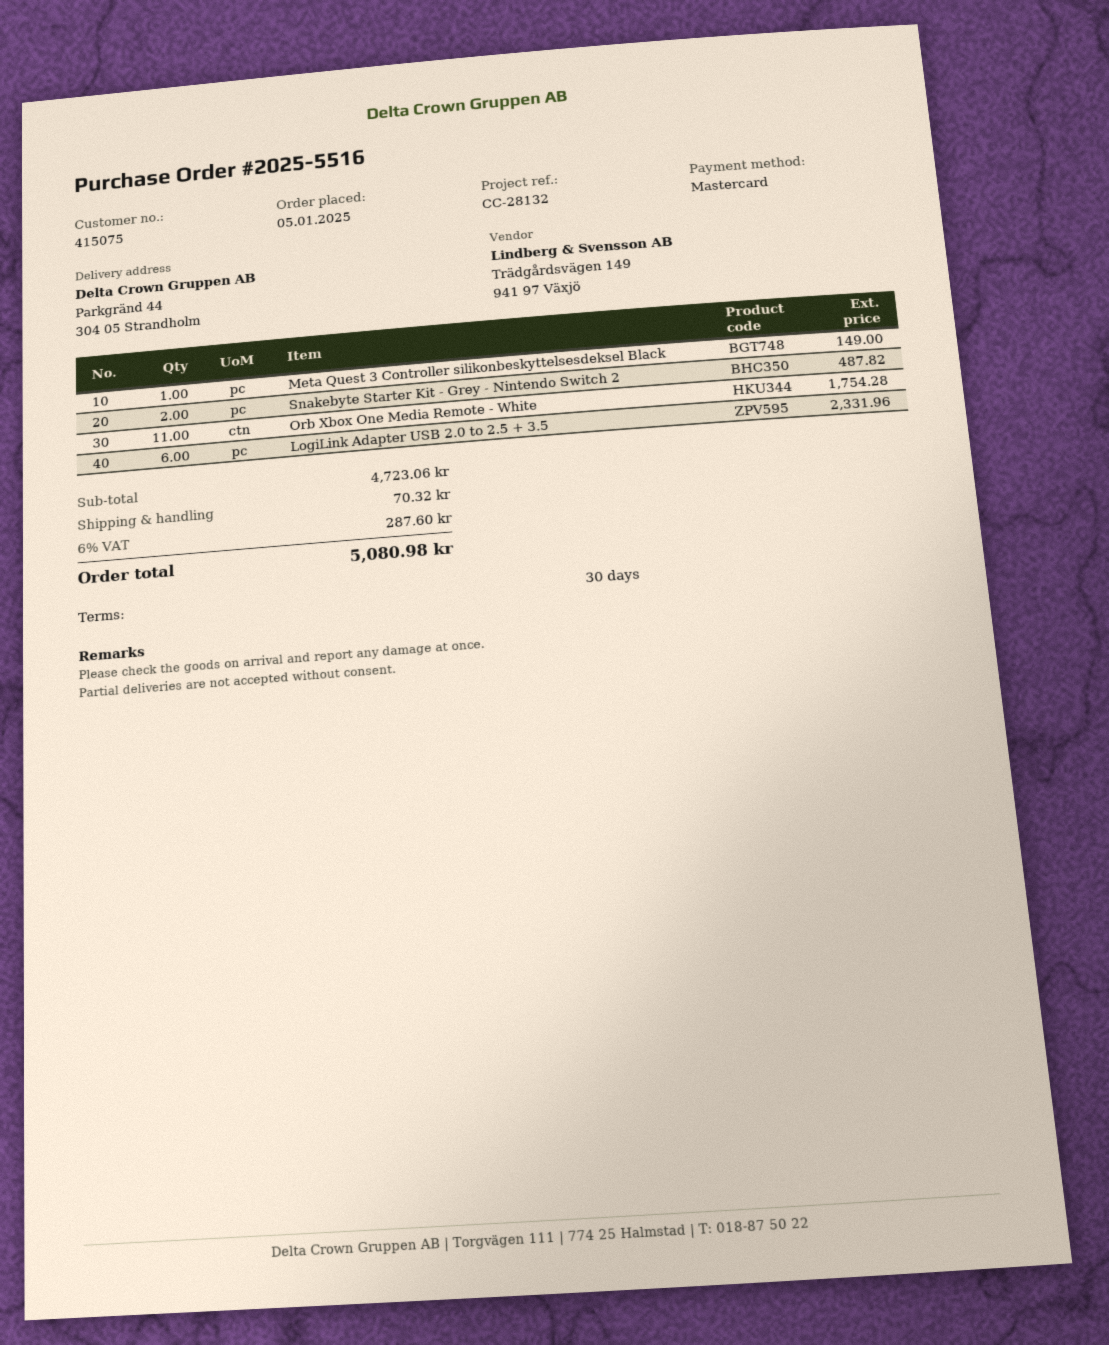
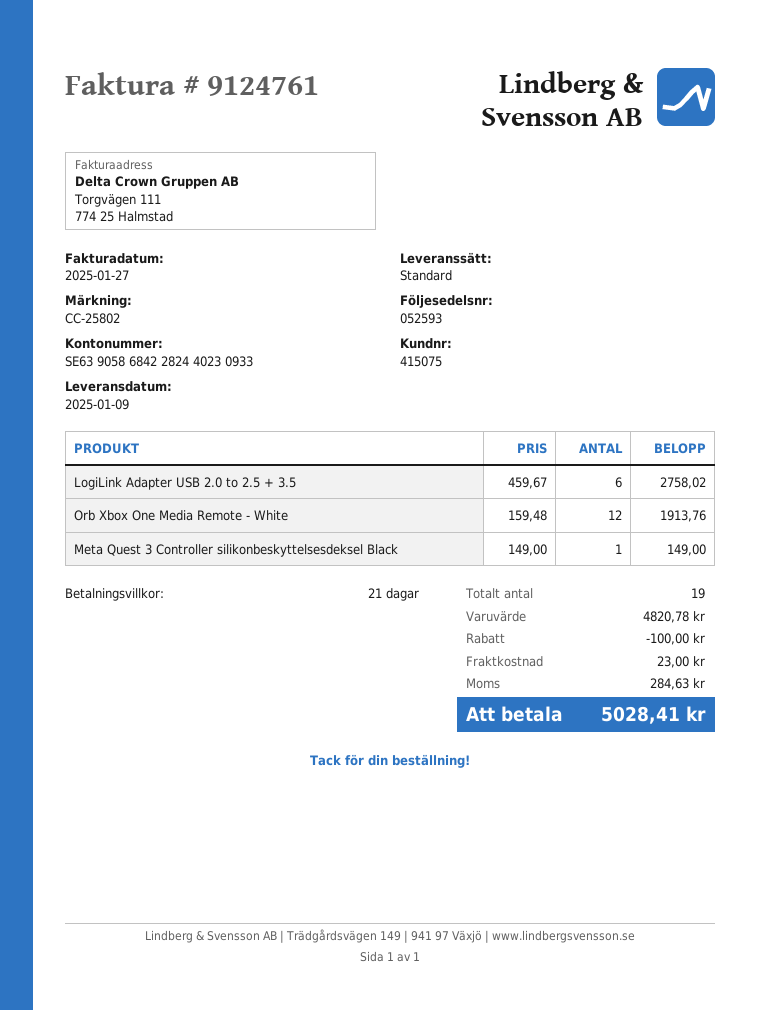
payment terms: 30 days -> 21 days
reference: CC-28132 -> CC-25802
Snakebyte Starter Kit - Grey - Nintendo Switch 2: 2 for 487.82 -> none
Orb Xbox One Media Remote - White: 11 for 1754.28 -> 12 for 1913.76
LogiLink Adapter USB 2.0 to 2.5 + 3.5: 6 for 2331.96 -> 6 for 2758.02
subtotal: 4723.06 -> 4820.78
discount: none -> 100.00
shipping: 70.32 -> 23.00
tax: 287.60 -> 284.63
total: 5080.98 -> 5028.41

